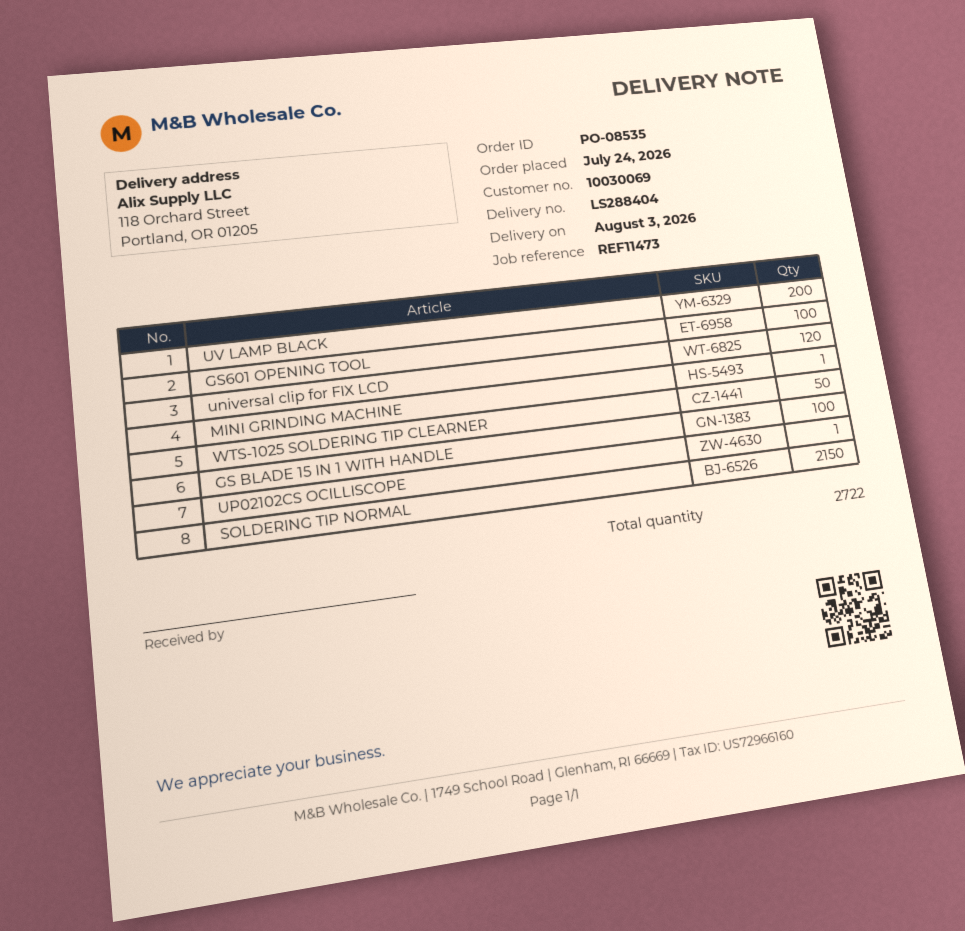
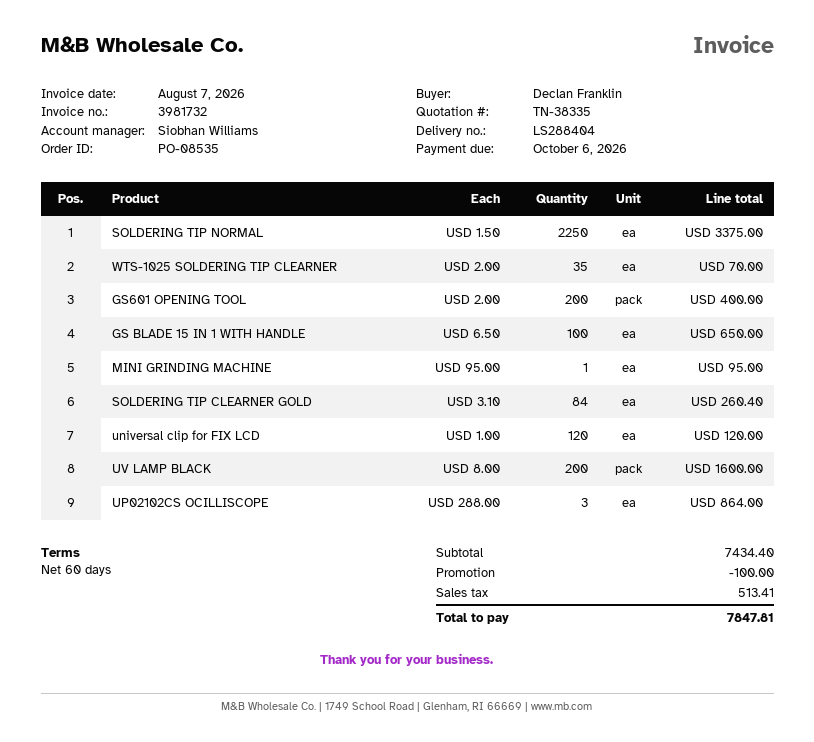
GS601 OPENING TOOL: 100 -> 200
WTS-1025 SOLDERING TIP CLEARNER: 50 -> 35
UP02102CS OCILLISCOPE: 1 -> 3
SOLDERING TIP NORMAL: 2150 -> 2250
SOLDERING TIP CLEARNER GOLD: none -> 84

